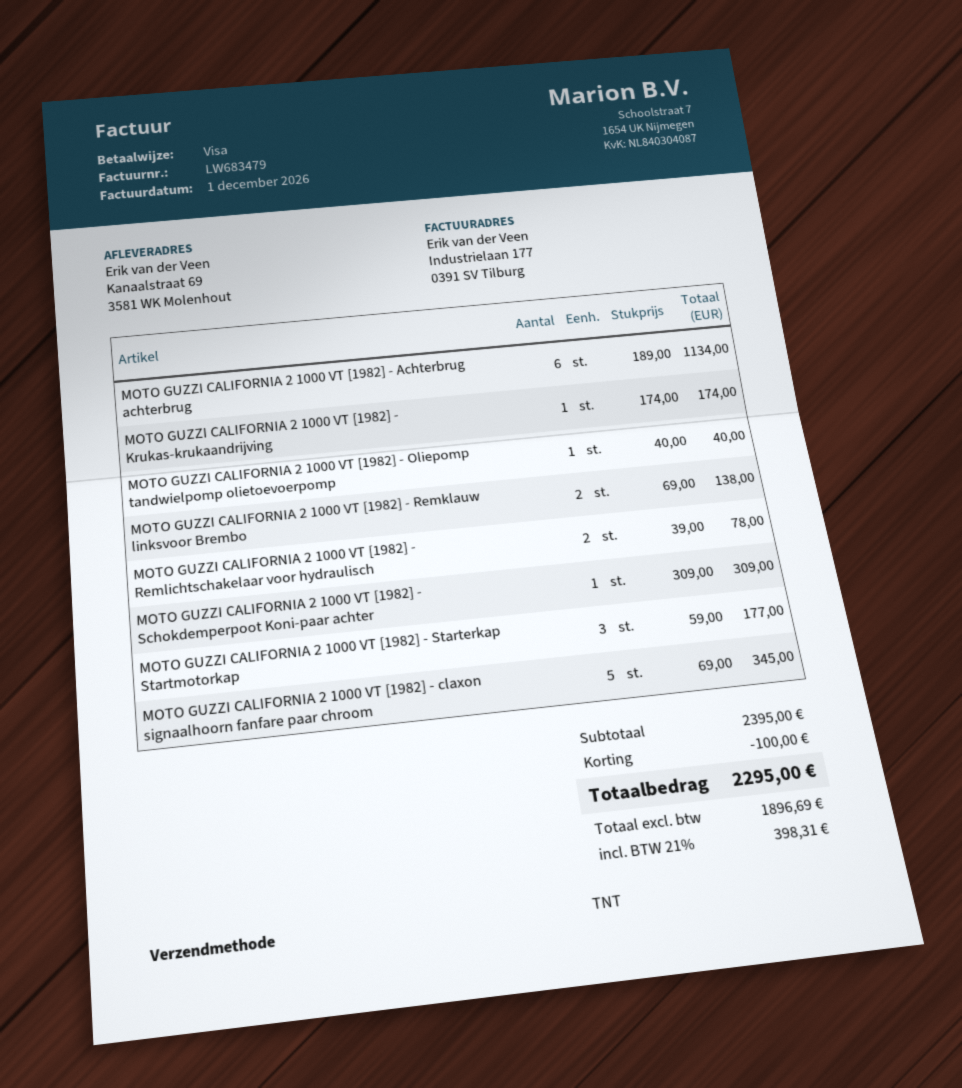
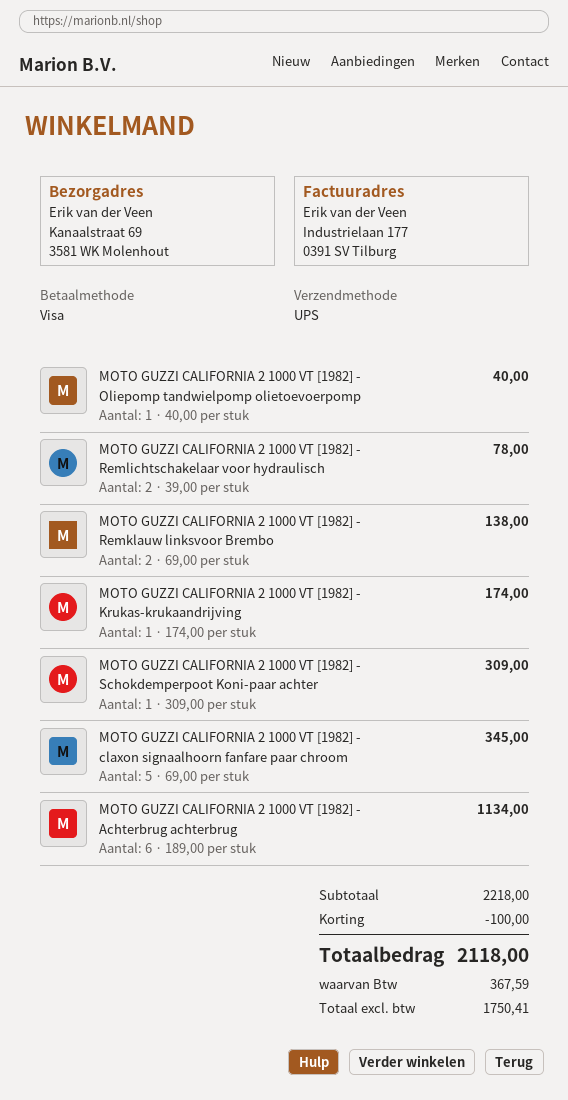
shipping method: TNT -> UPS
MOTO GUZZI CALIFORNIA 2 1000 VT [1982] - Starterkap Startmotorkap: 3 x 59.00 = 177.00 -> none
subtotal: 2395.00 -> 2218.00
net: 1896.69 -> 1750.41
tax: 398.31 -> 367.59
total: 2295.00 -> 2118.00

